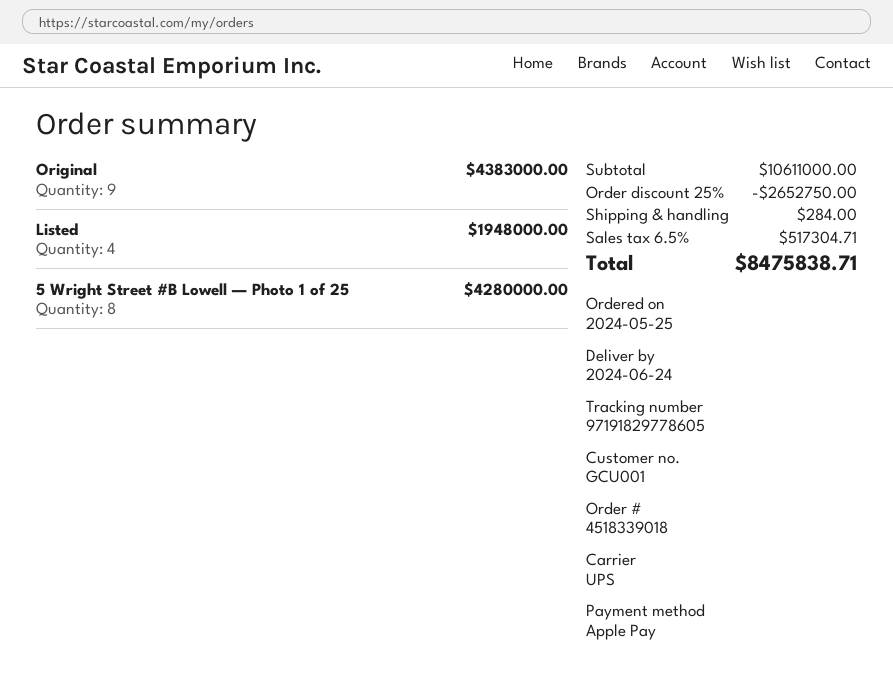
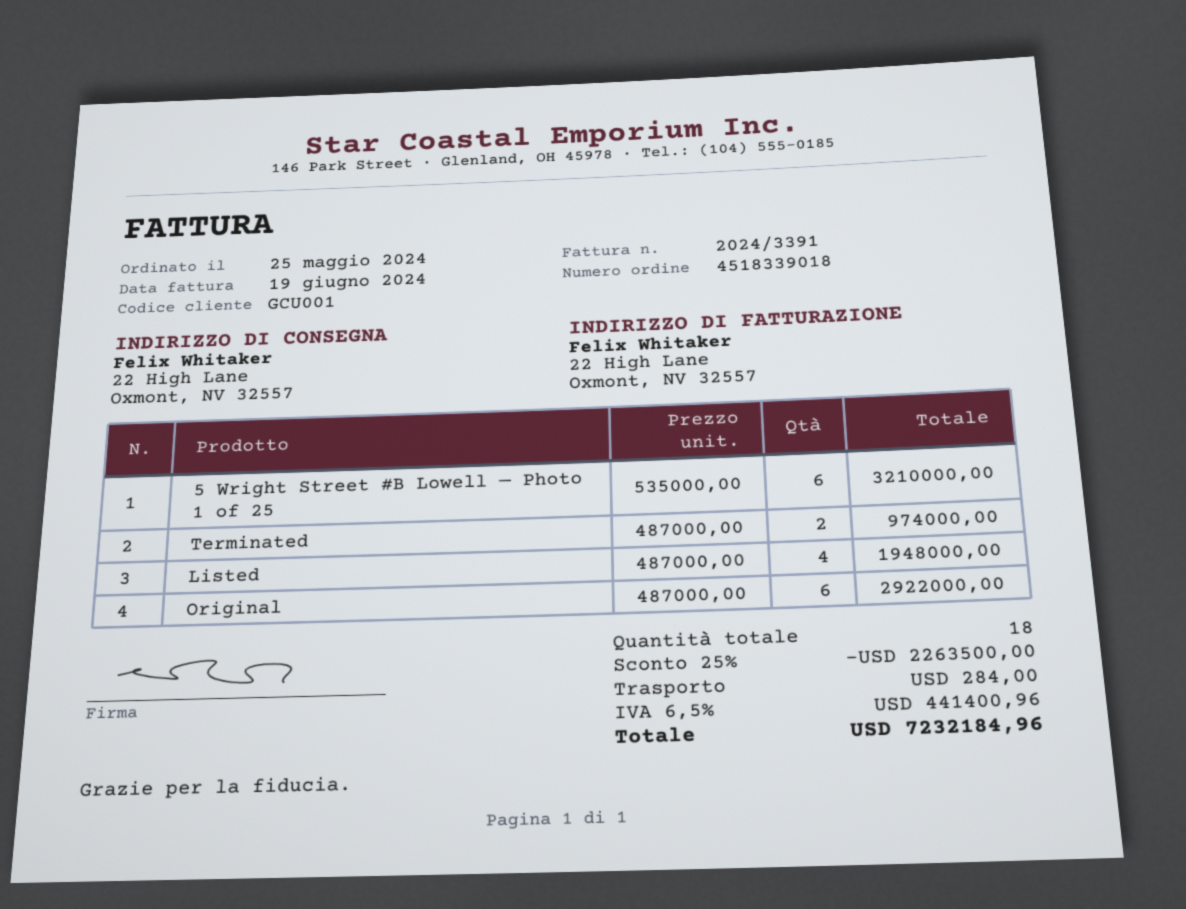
Original: 9 for 4383000.00 -> 6 for 2922000.00
5 Wright Street #B Lowell — Photo 1 of 25: 8 for 4280000.00 -> 6 for 3210000.00
Terminated: none -> 2 for 974000.00
discount: 25% = 2652750.00 -> 25% = 2263500.00
tax: 6.5% = 517304.71 -> 6.5% = 441400.96
total: 8475838.71 -> 7232184.96

